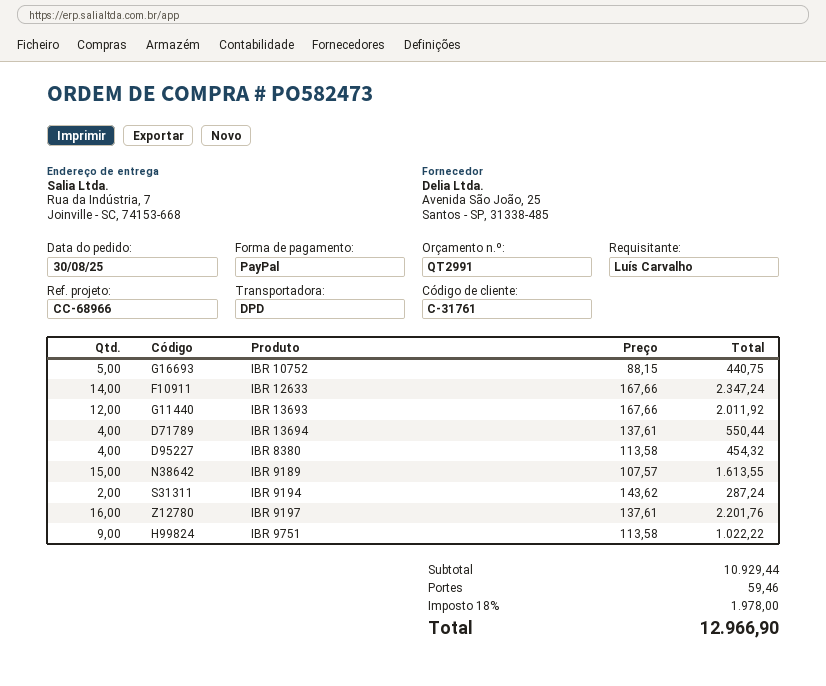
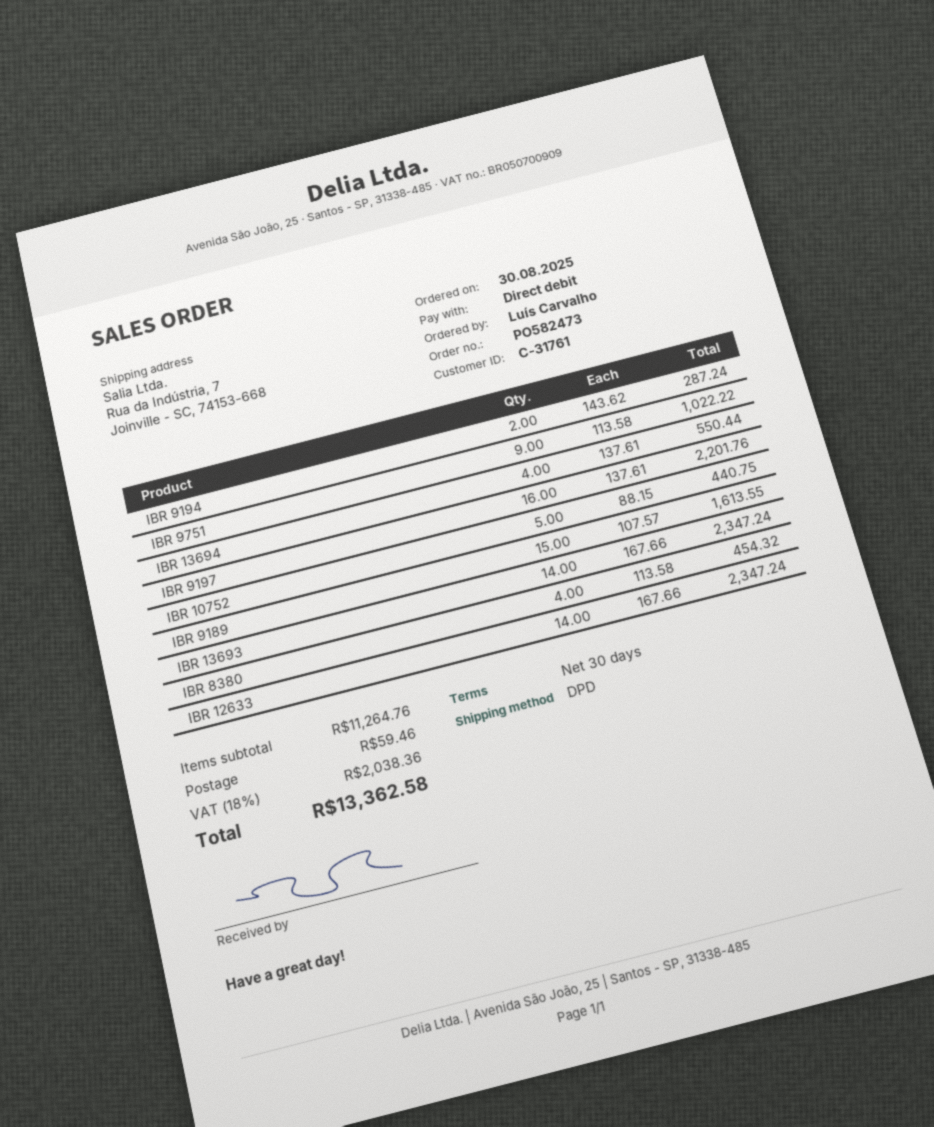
payment method: PayPal -> direct debit
IBR 13693: 12 x 167.66 = 2011.92 -> 14 x 167.66 = 2347.24
subtotal: 10929.44 -> 11264.76
tax: 18% = 1978.00 -> 18% = 2038.36
total: 12966.90 -> 13362.58

